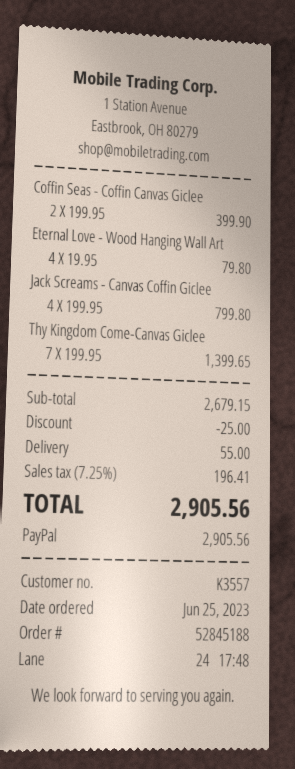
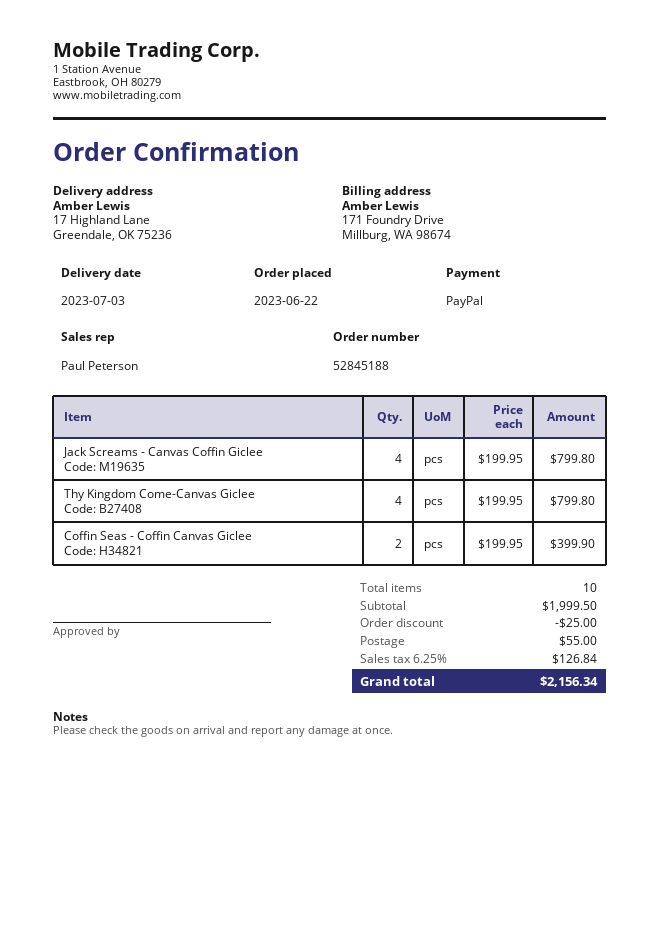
order date: 2023-06-25 -> 2023-06-22
Eternal Love - Wood Hanging Wall Art: 4 x 19.95 = 79.80 -> none
Thy Kingdom Come-Canvas Giclee: 7 x 199.95 = 1399.65 -> 4 x 199.95 = 799.80
subtotal: 2679.15 -> 1999.50
tax: 7.25% = 196.41 -> 6.25% = 126.84
total: 2905.56 -> 2156.34

